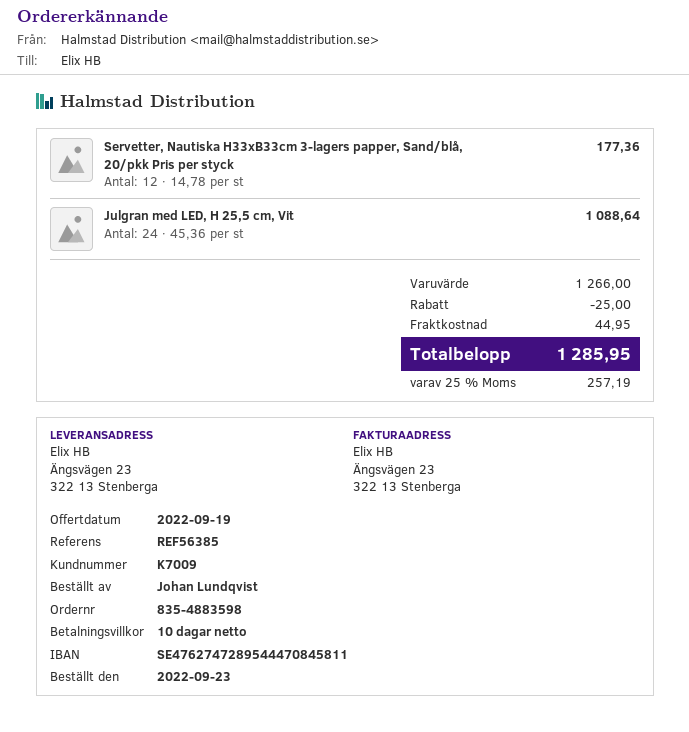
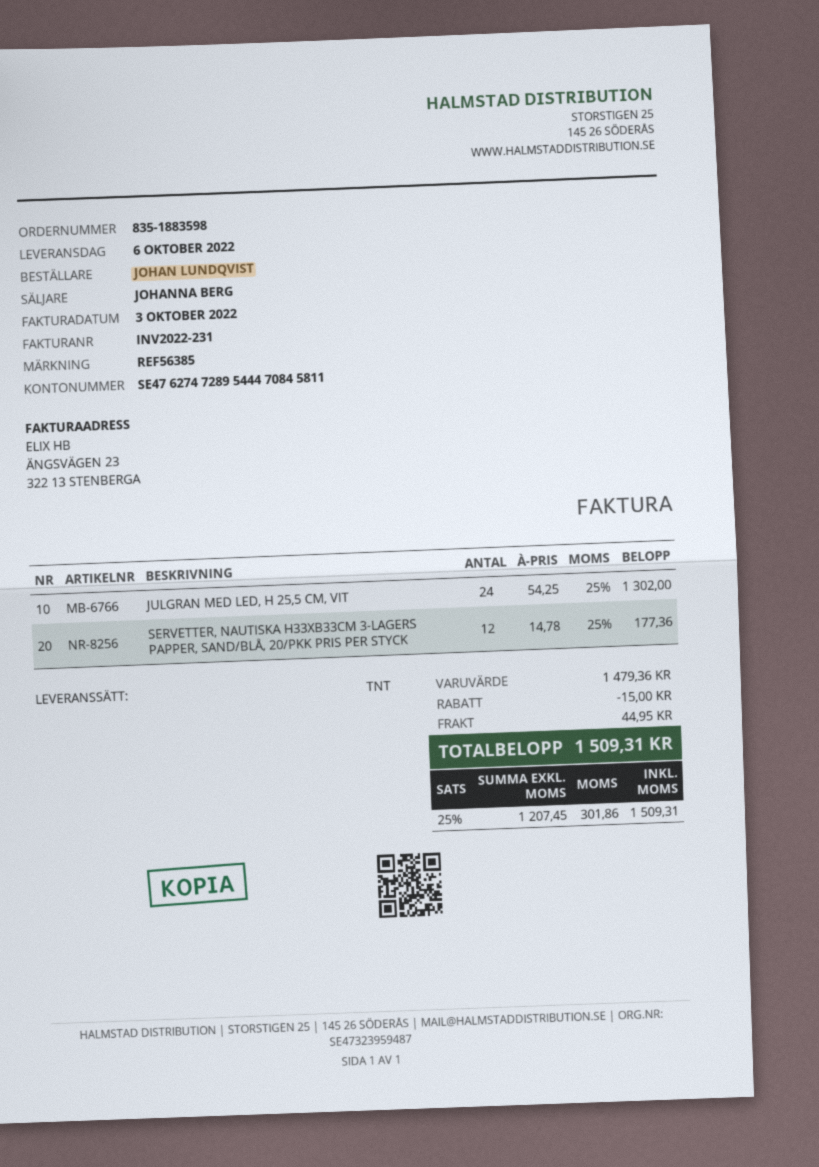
order number: 835-4883598 -> 835-1883598
Julgran med LED, H 25,5 cm, Vit: 24 x 45.36 = 1088.64 -> 24 x 54.25 = 1302.00
subtotal: 1266.00 -> 1479.36
discount: 25.00 -> 15.00
tax: 25% = 257.19 -> 25% = 301.86
total: 1285.95 -> 1509.31

